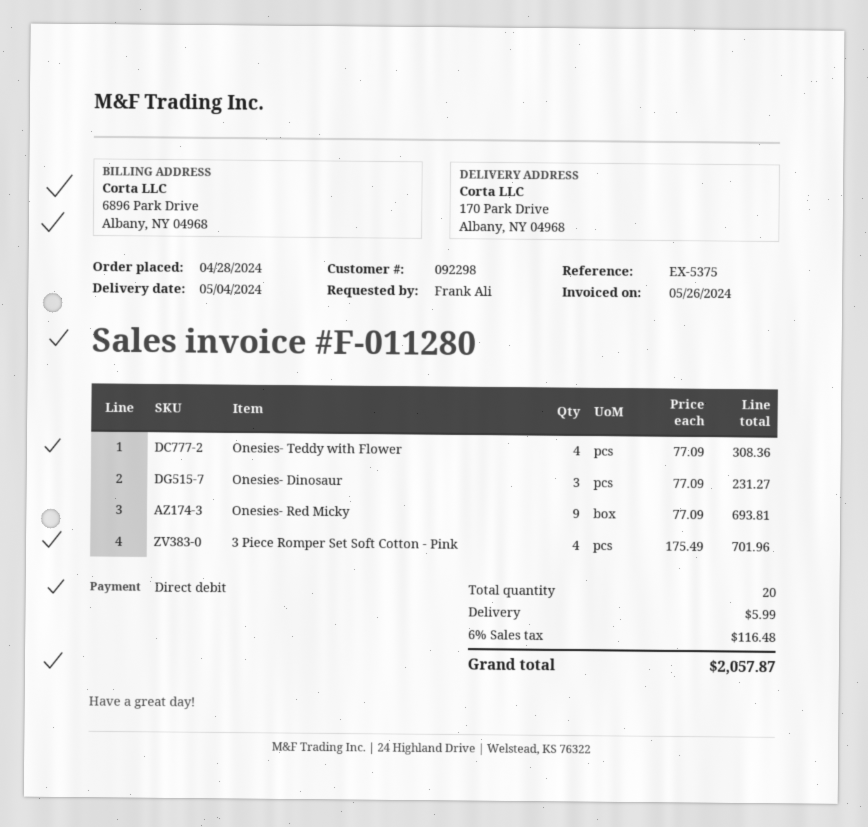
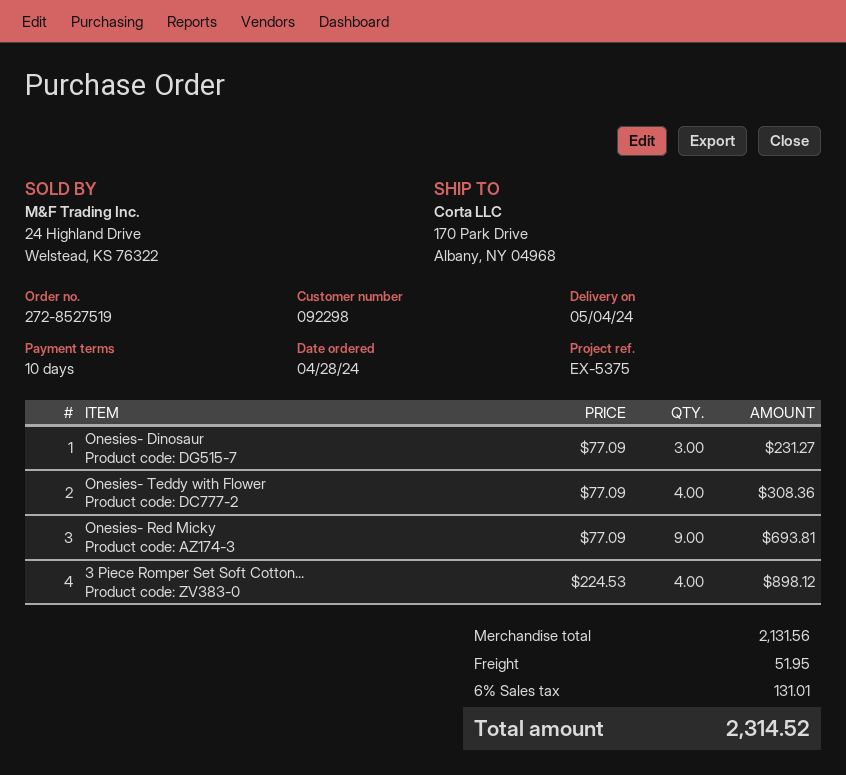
3 Piece Romper Set Soft Cotton - Pink: 4 x 175.49 = 701.96 -> 4 x 224.53 = 898.12
shipping: 5.99 -> 51.95
tax: 6% = 116.48 -> 6% = 131.01
total: 2057.87 -> 2314.52

